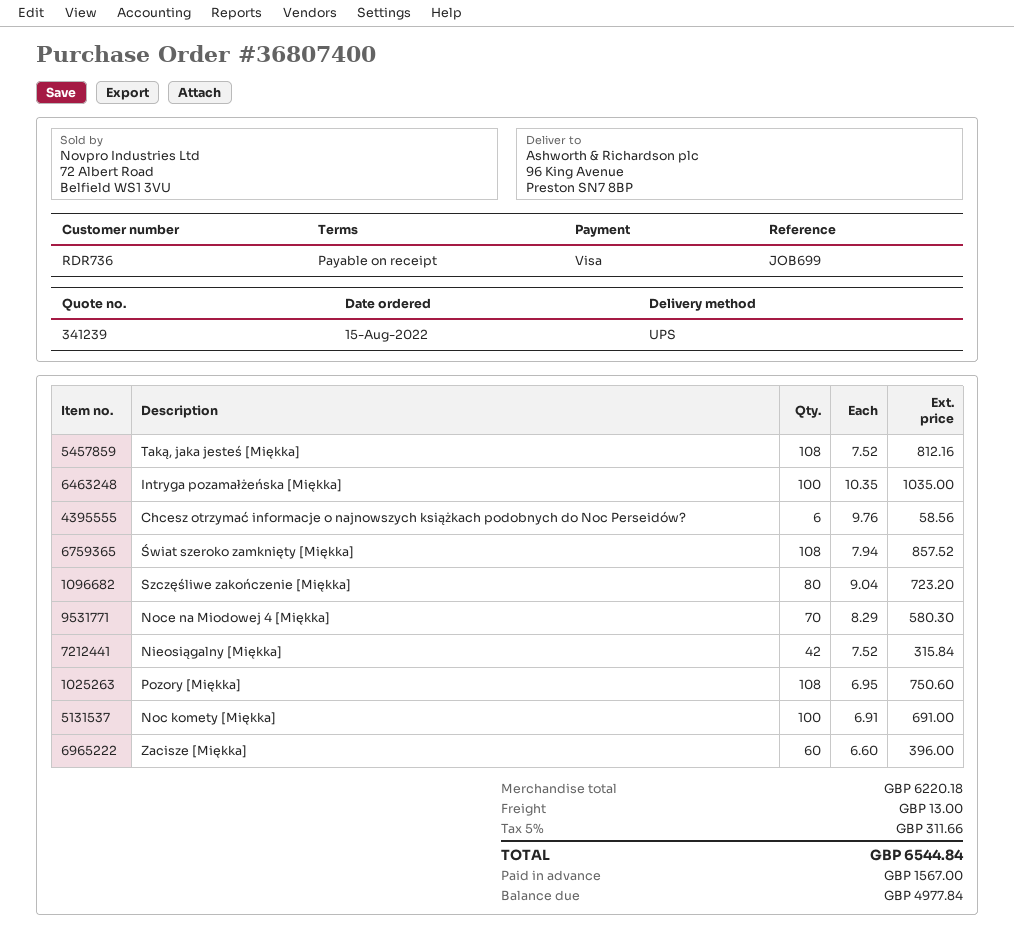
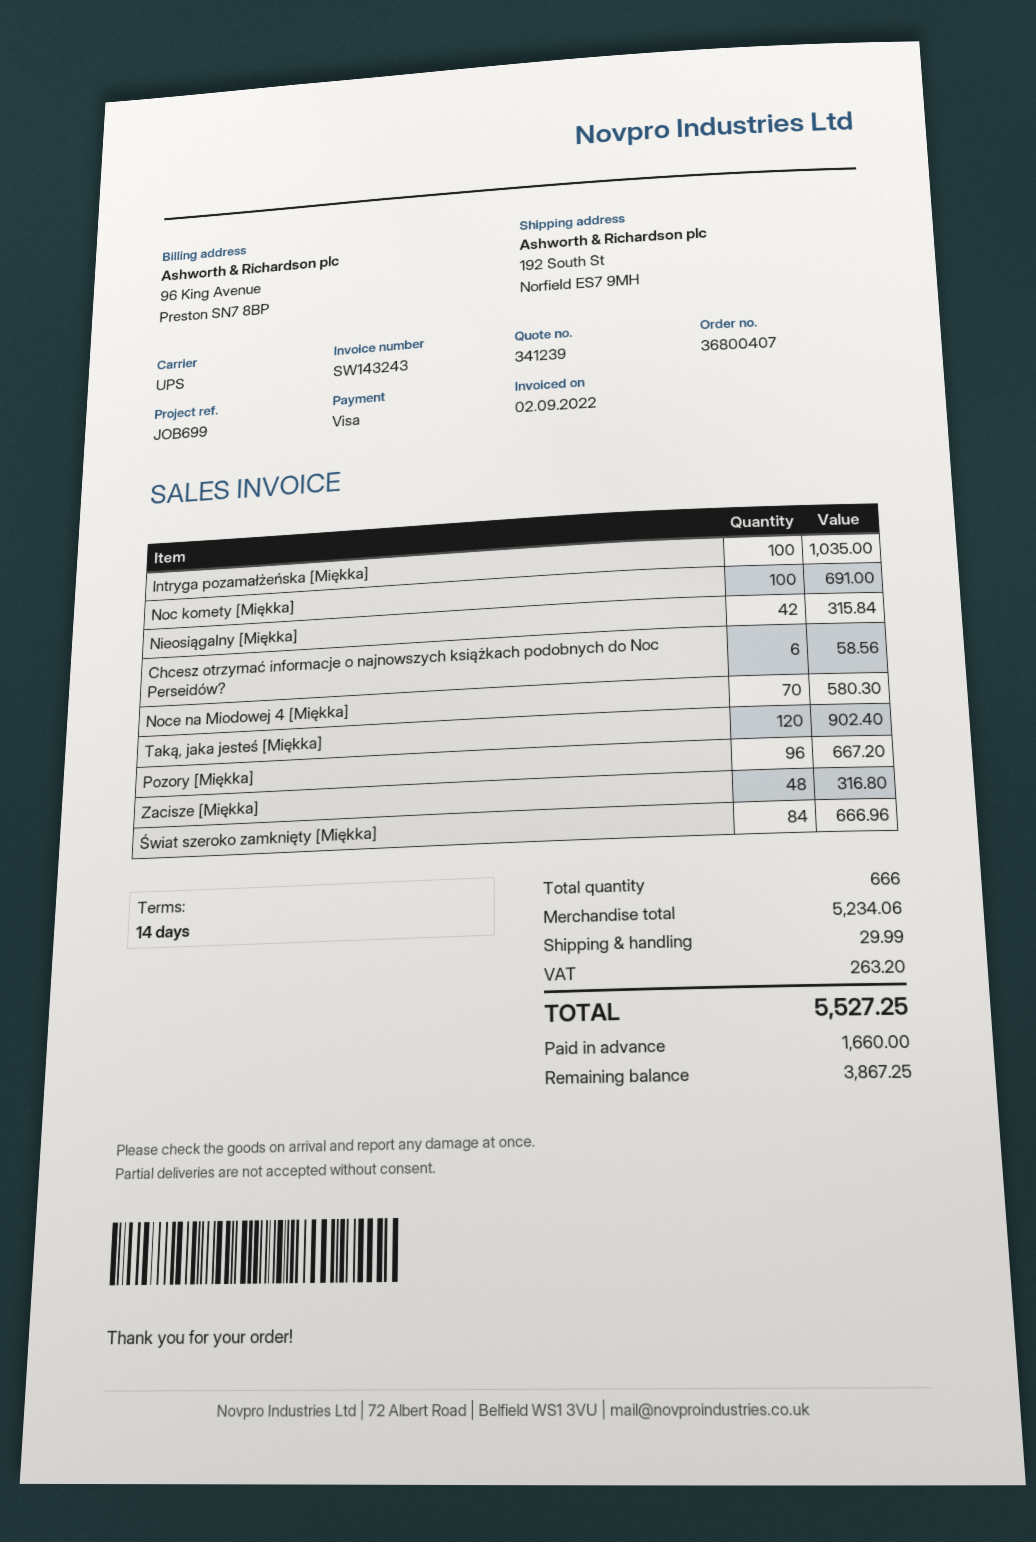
order number: 36807400 -> 36800407
payment terms: on receipt -> 14 days
ship to: 96 King Avenue, Preston SN7 8BP -> 192 South St, Norfield ES7 9MH
Taką, jaka jesteś [Miękka]: 108 for 812.16 -> 120 for 902.40
Świat szeroko zamknięty [Miękka]: 108 for 857.52 -> 84 for 666.96
Szczęśliwe zakończenie [Miękka]: 80 for 723.20 -> none
Pozory [Miękka]: 108 for 750.60 -> 96 for 667.20
Zacisze [Miękka]: 60 for 396.00 -> 48 for 316.80
subtotal: 6220.18 -> 5234.06
shipping: 13.00 -> 29.99
tax: 311.66 -> 263.20
total: 6544.84 -> 5527.25
deposit: 1567.00 -> 1660.00
balance: 4977.84 -> 3867.25

